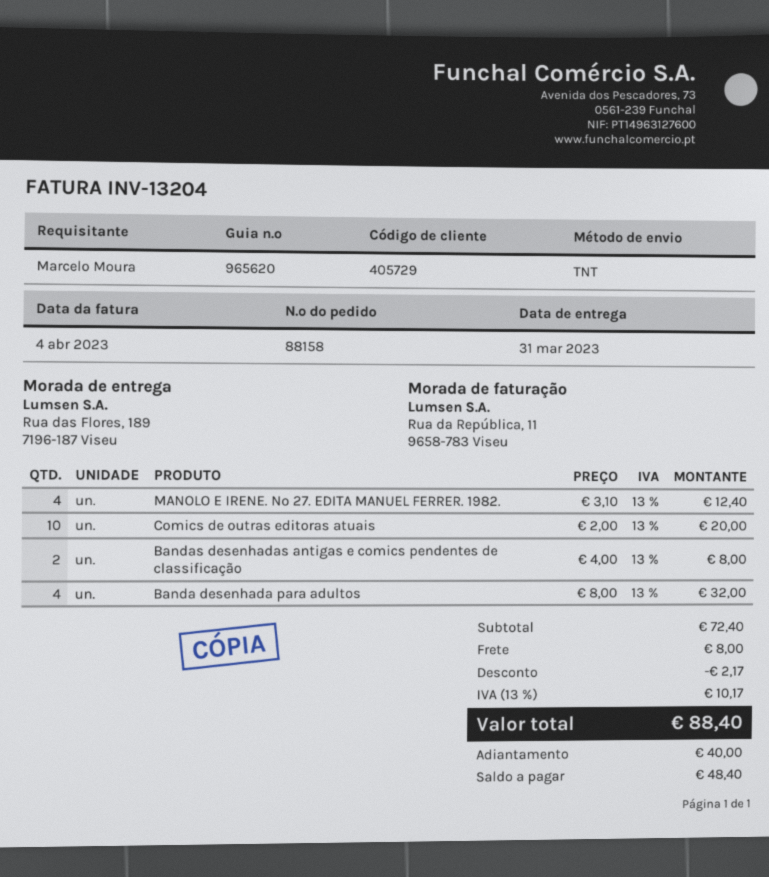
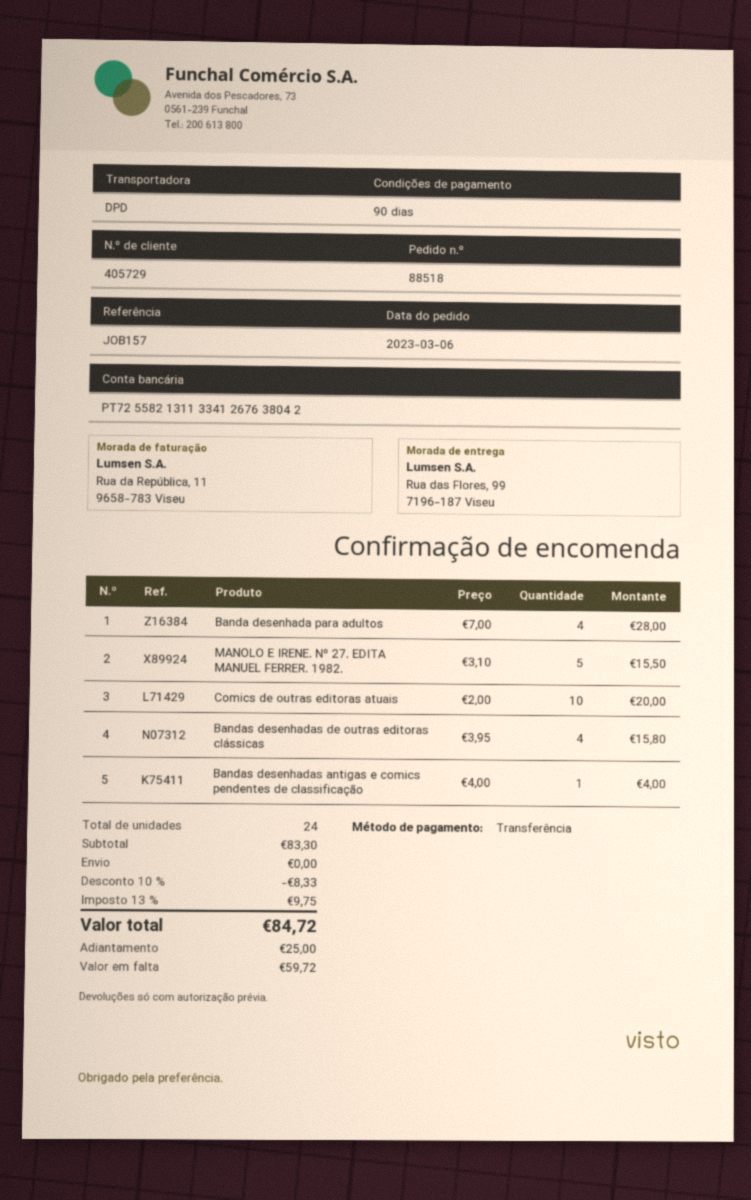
order number: 88158 -> 88518
shipping method: TNT -> DPD
ship to: Rua das Flores, 189, 7196-187 Viseu -> Rua das Flores, 99, 7196-187 Viseu
MANOLO E IRENE. Nº 27. EDITA MANUEL FERRER. 1982.: 4 x 3.10 = 12.40 -> 5 x 3.10 = 15.50
Bandas desenhadas antigas e comics pendentes de classificação: 2 x 4.00 = 8.00 -> 1 x 4.00 = 4.00
Banda desenhada para adultos: 4 x 8.00 = 32.00 -> 4 x 7.00 = 28.00
Bandas desenhadas de outras editoras clássicas: none -> 4 x 3.95 = 15.80
subtotal: 72.40 -> 83.30
discount: 2.17 -> 8.33
shipping: 8.00 -> 0.00
tax: 13% = 10.17 -> 13% = 9.75
total: 88.40 -> 84.72
deposit: 40.00 -> 25.00
balance: 48.40 -> 59.72

